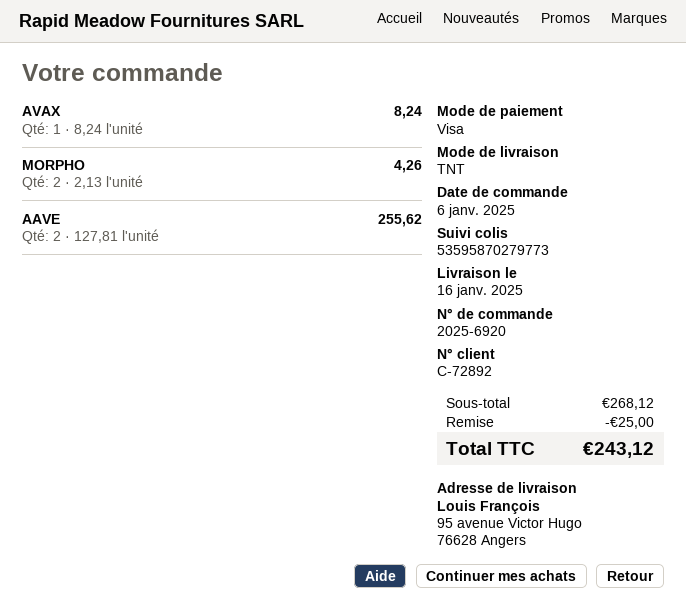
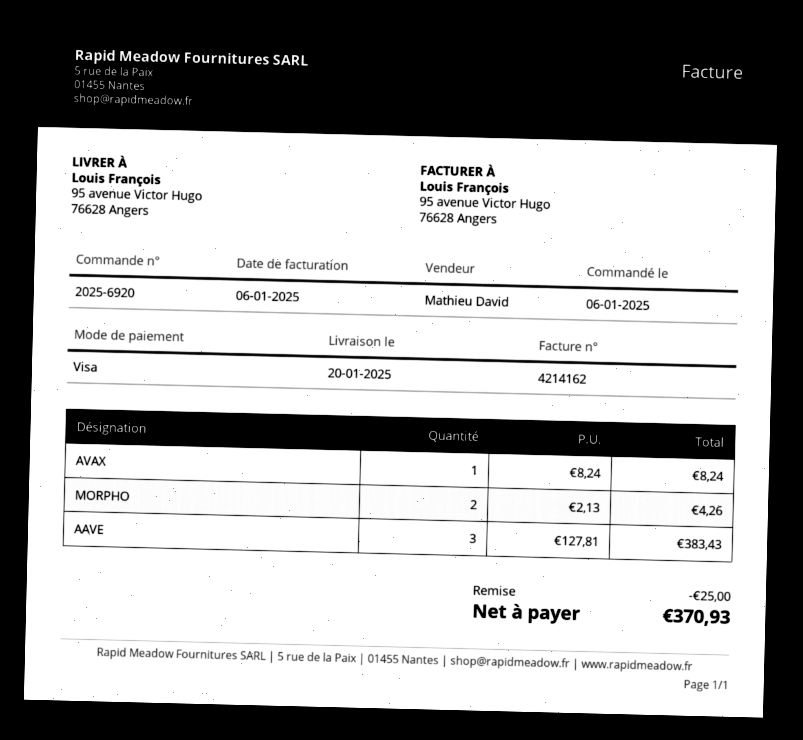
delivery date: 2025-01-16 -> 2025-01-20
AAVE: 2 x 127.81 = 255.62 -> 3 x 127.81 = 383.43
total: 243.12 -> 370.93

